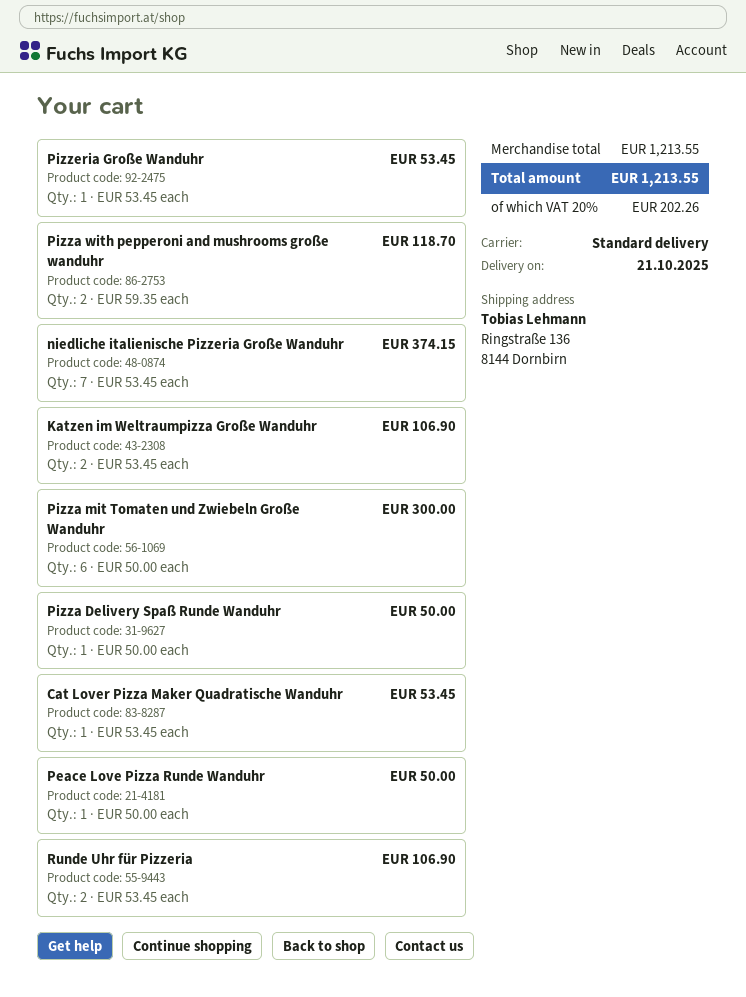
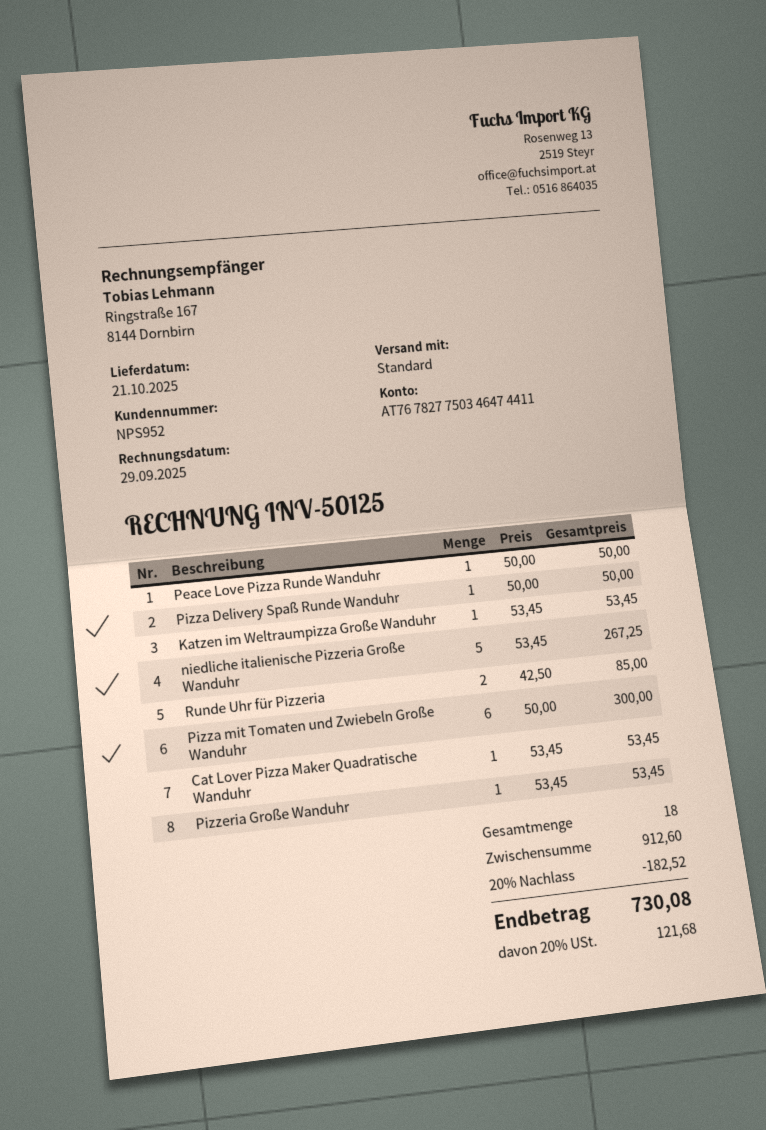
Pizza with pepperoni and mushrooms große wanduhr: 2 x 59.35 = 118.70 -> none
niedliche italienische Pizzeria Große Wanduhr: 7 x 53.45 = 374.15 -> 5 x 53.45 = 267.25
Katzen im Weltraumpizza Große Wanduhr: 2 x 53.45 = 106.90 -> 1 x 53.45 = 53.45
Runde Uhr für Pizzeria: 2 x 53.45 = 106.90 -> 2 x 42.50 = 85.00
subtotal: 1213.55 -> 912.60
discount: none -> 20% = 182.52
tax: 20% = 202.26 -> 20% = 121.68
total: 1213.55 -> 730.08

